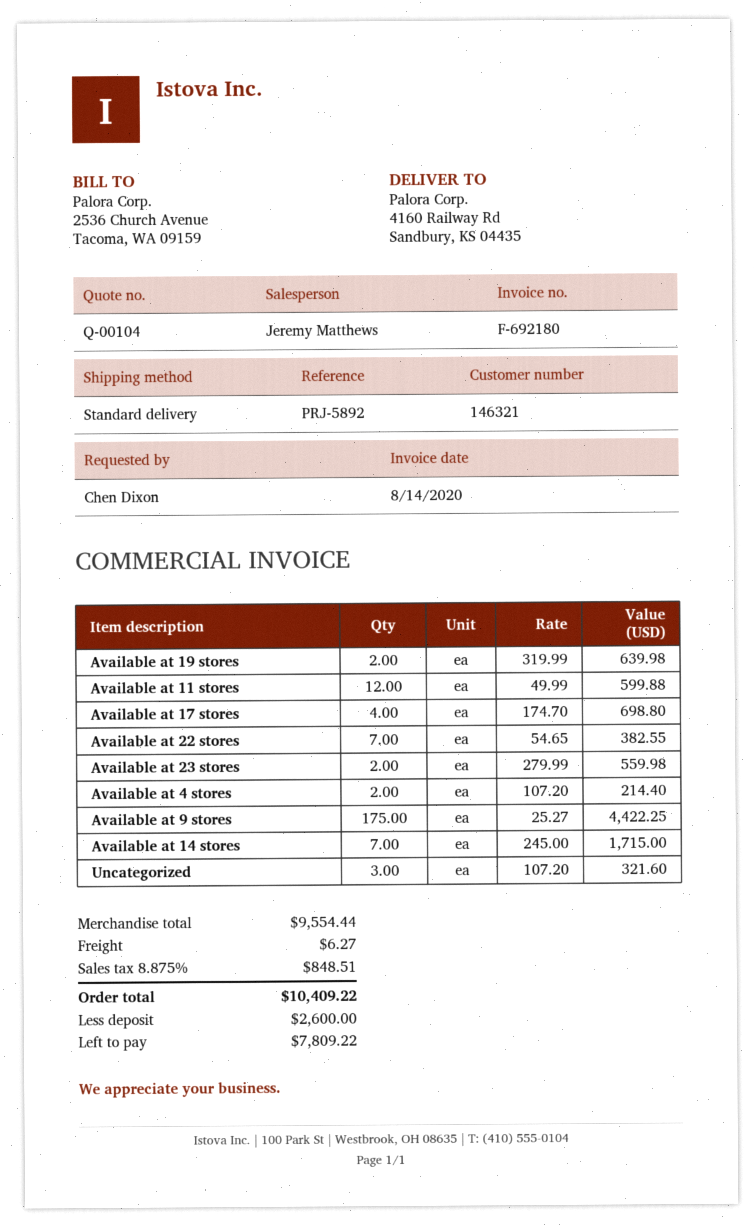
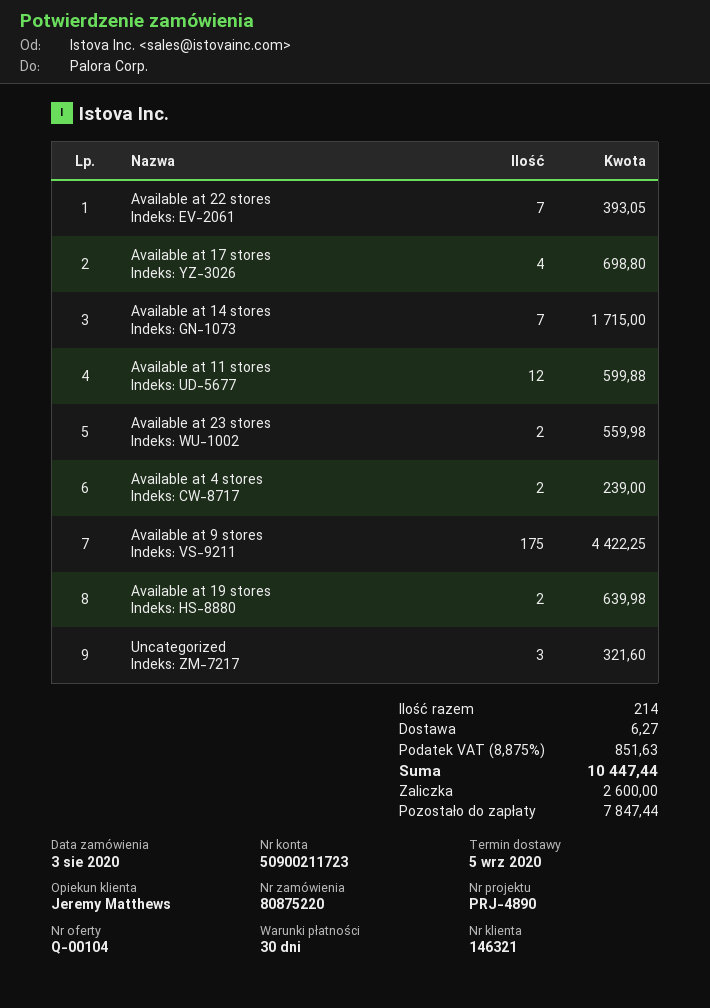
reference: PRJ-5892 -> PRJ-4890
Available at 22 stores: 7 for 382.55 -> 7 for 393.05
Available at 4 stores: 2 for 214.40 -> 2 for 239.00
tax: 8.875% = 848.51 -> 8.875% = 851.63
total: 10409.22 -> 10447.44
balance: 7809.22 -> 7847.44

